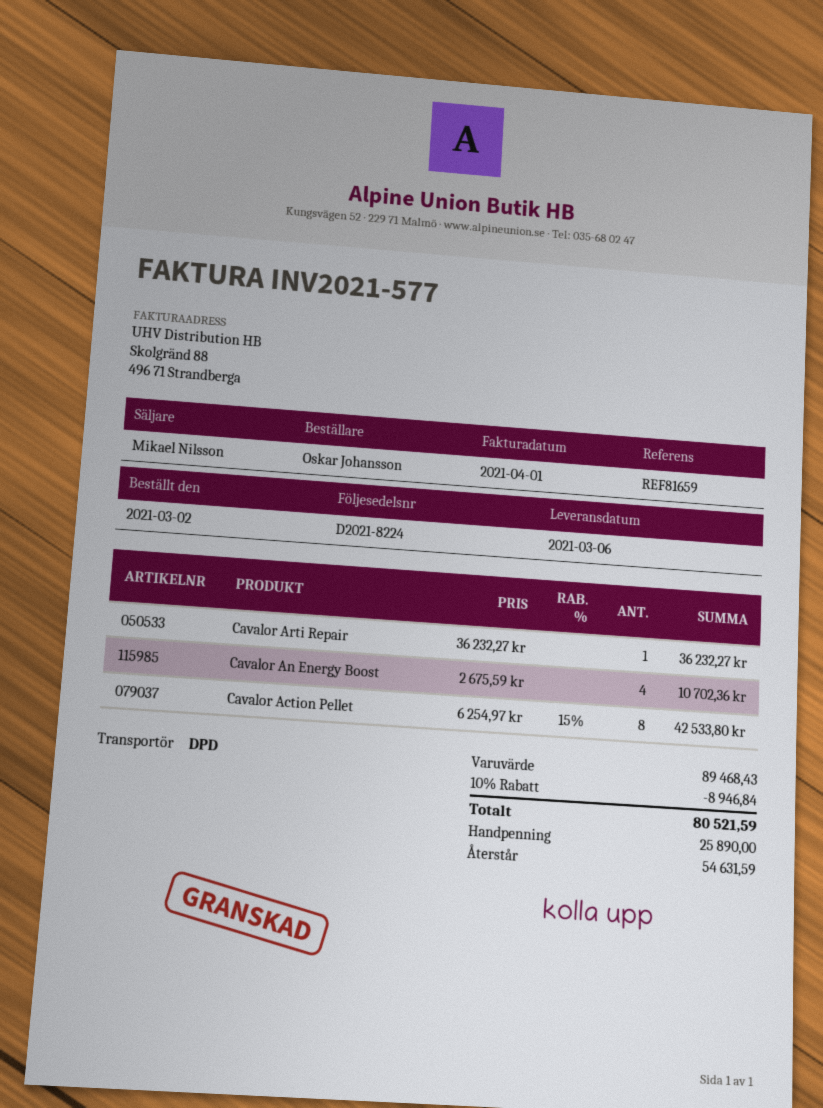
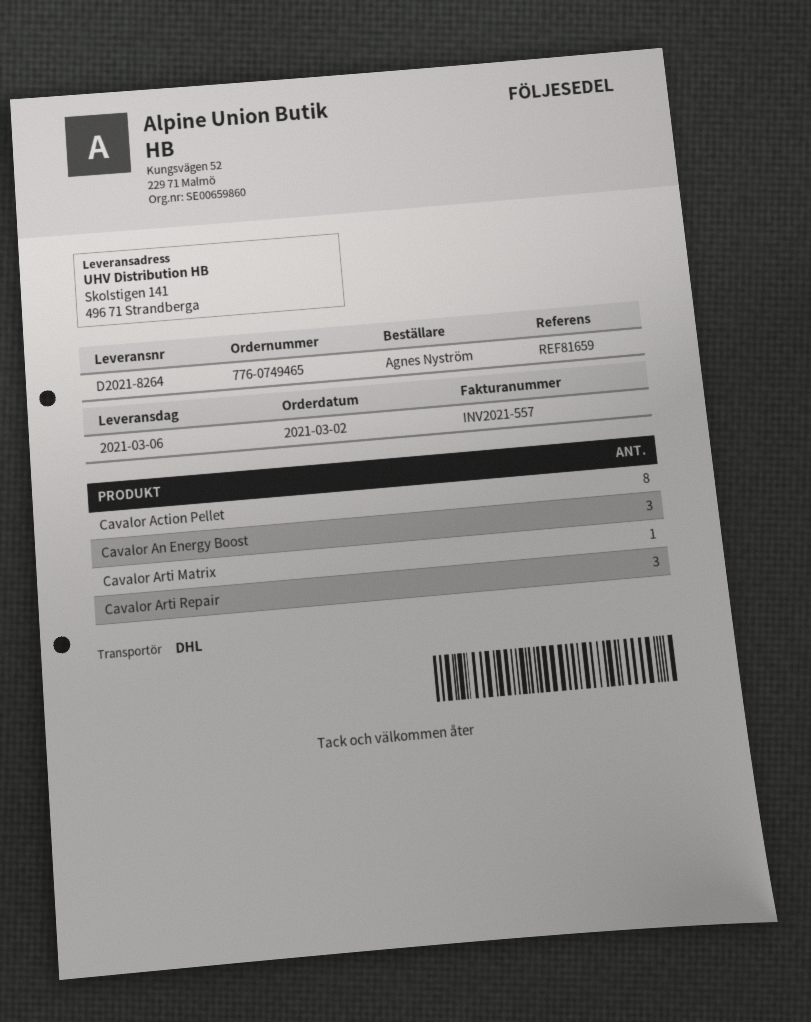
delivery note number: D2021-8224 -> D2021-8264
invoice number: INV2021-577 -> INV2021-557
ordered by: Oskar Johansson -> Agnes Nyström
shipping method: DPD -> DHL
Cavalor Arti Repair: 1 -> 3
Cavalor An Energy Boost: 4 -> 3
Cavalor Arti Matrix: none -> 1

